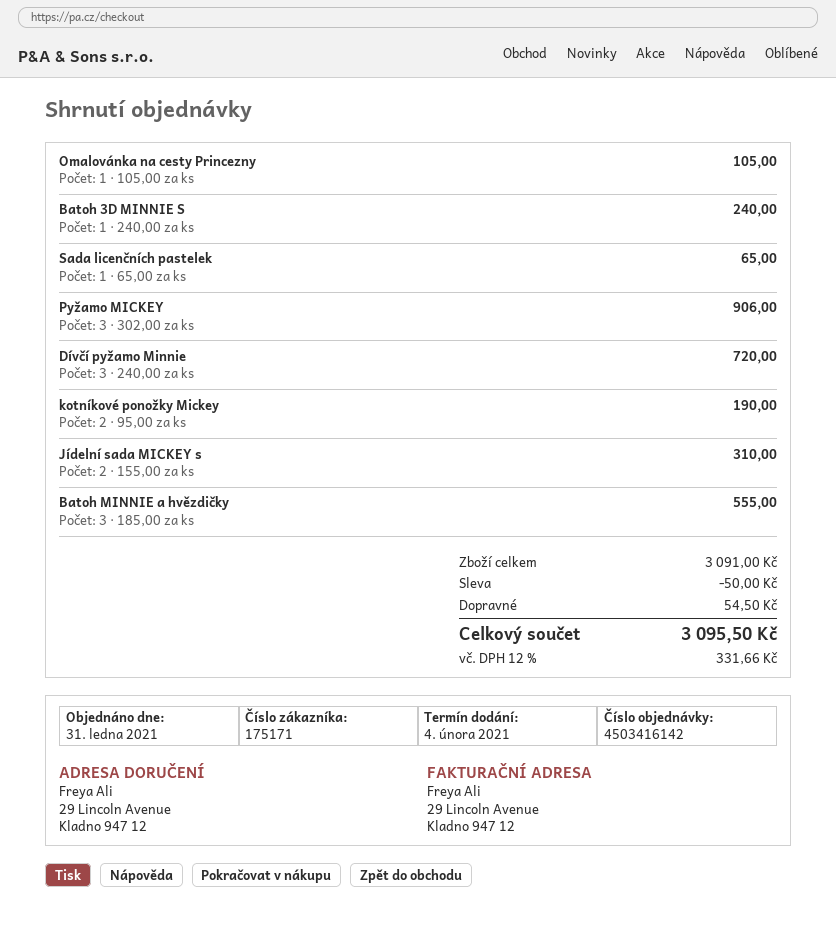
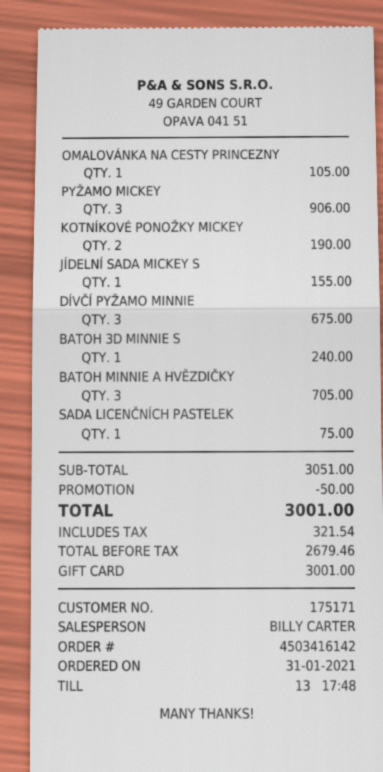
Sada licenčních pastelek: 1 for 65.00 -> 1 for 75.00
Dívčí pyžamo Minnie: 3 for 720.00 -> 3 for 675.00
Jídelní sada MICKEY s: 2 for 310.00 -> 1 for 155.00
Batoh MINNIE a hvězdičky: 3 for 555.00 -> 3 for 705.00
subtotal: 3091.00 -> 3051.00
shipping: 54.50 -> none
tax: 331.66 -> 321.54
total: 3095.50 -> 3001.00

